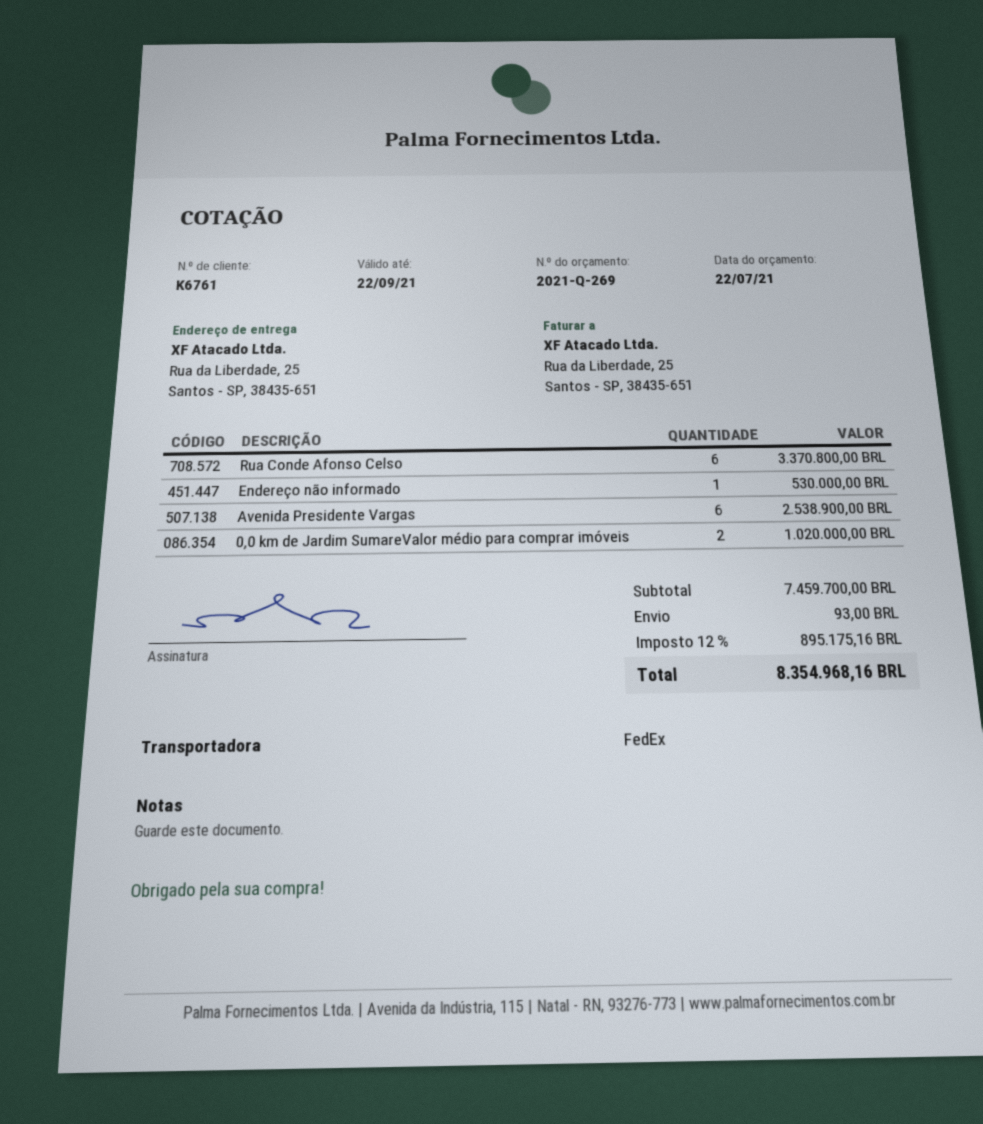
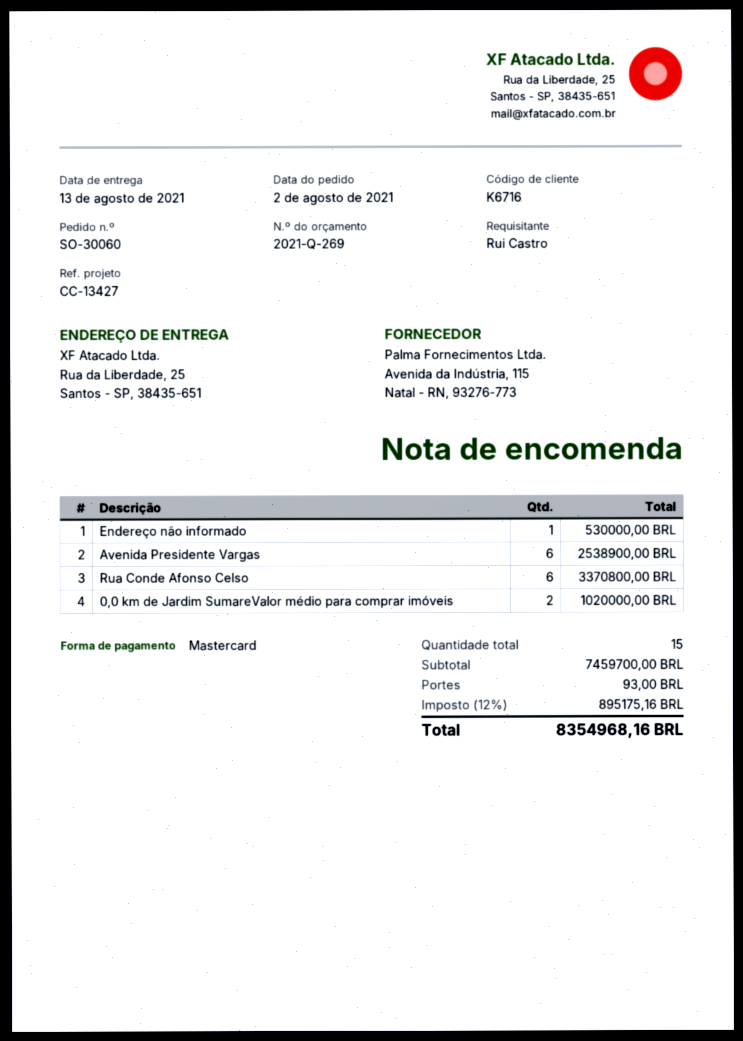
customer number: K6761 -> K6716

